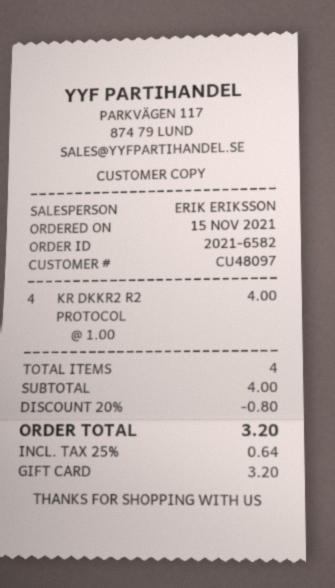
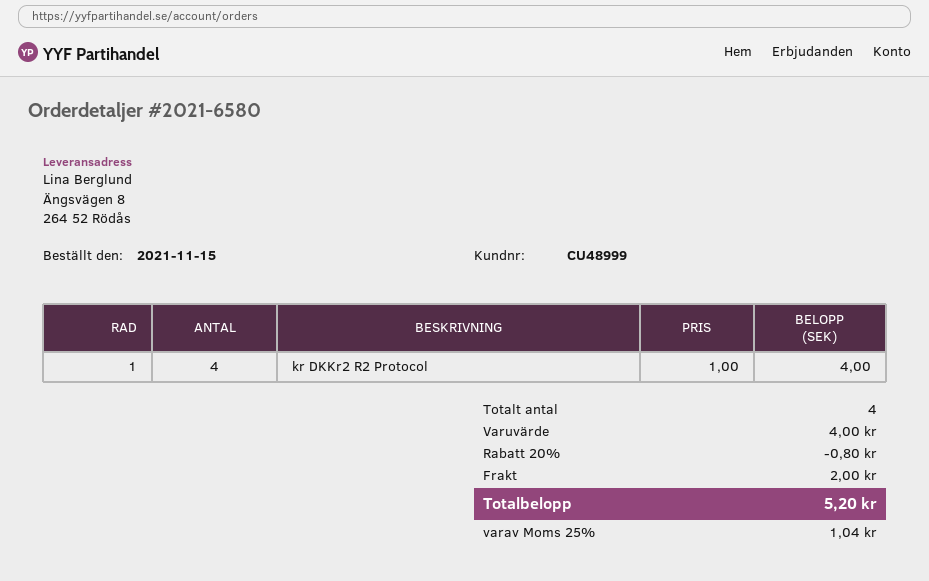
order number: 2021-6582 -> 2021-6580
customer number: CU48097 -> CU48999
shipping: none -> 2.00
tax: 25% = 0.64 -> 25% = 1.04
total: 3.20 -> 5.20

